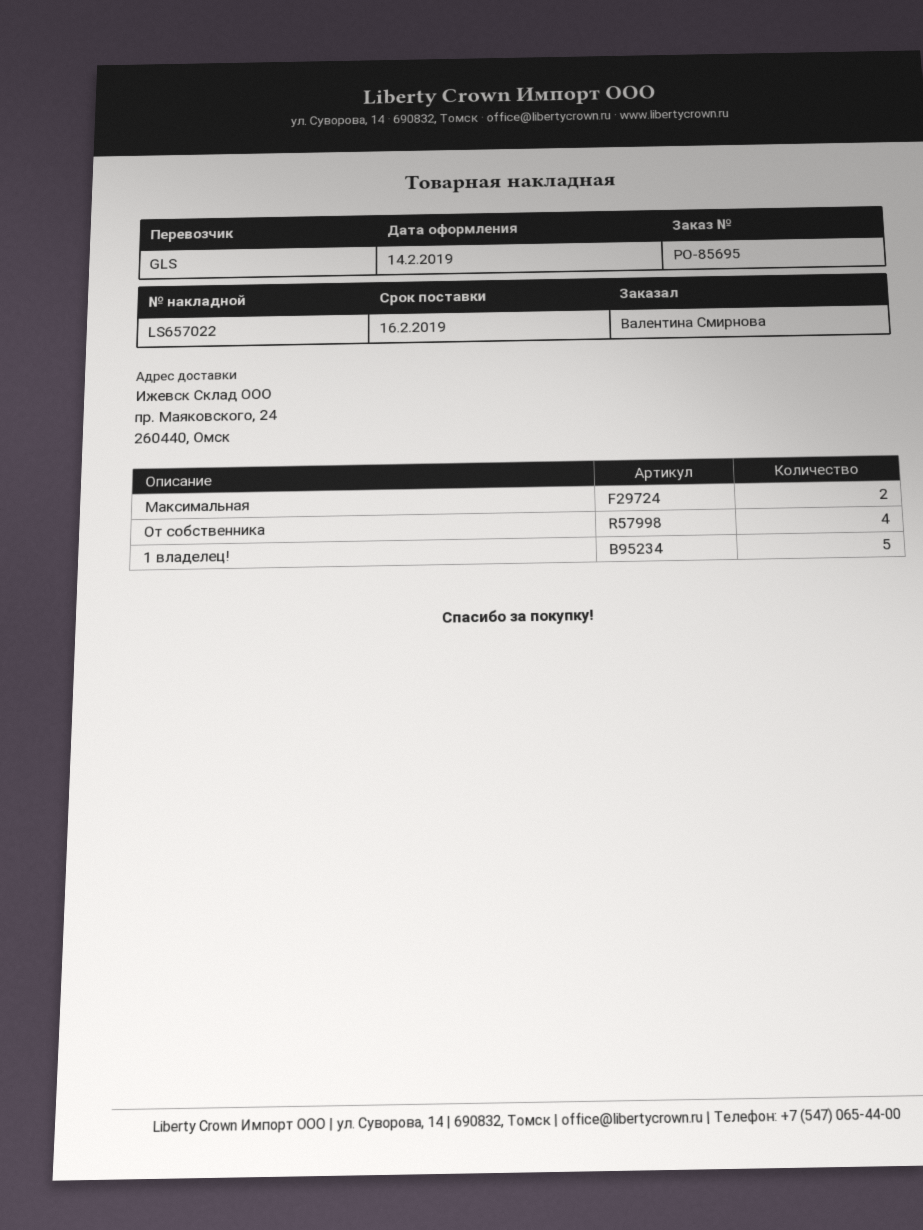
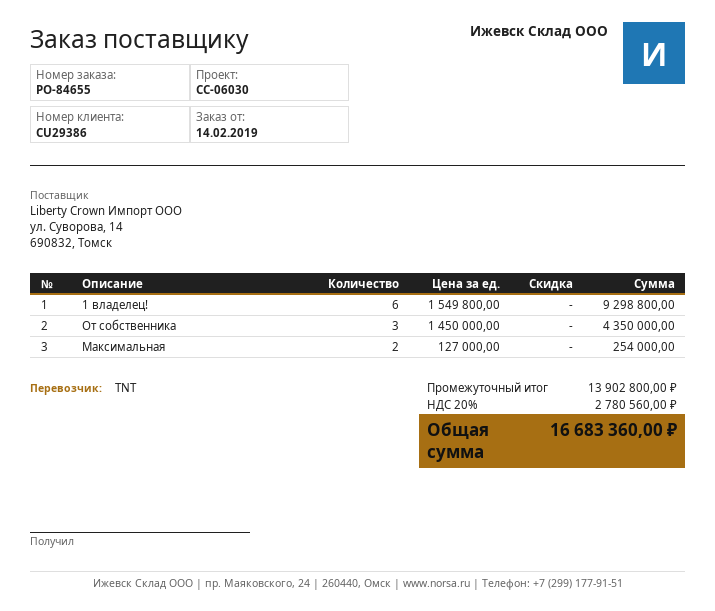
order number: PO-85695 -> PO-84655
shipping method: GLS -> TNT
От собственника: 4 -> 3
1 владелец!: 5 -> 6

